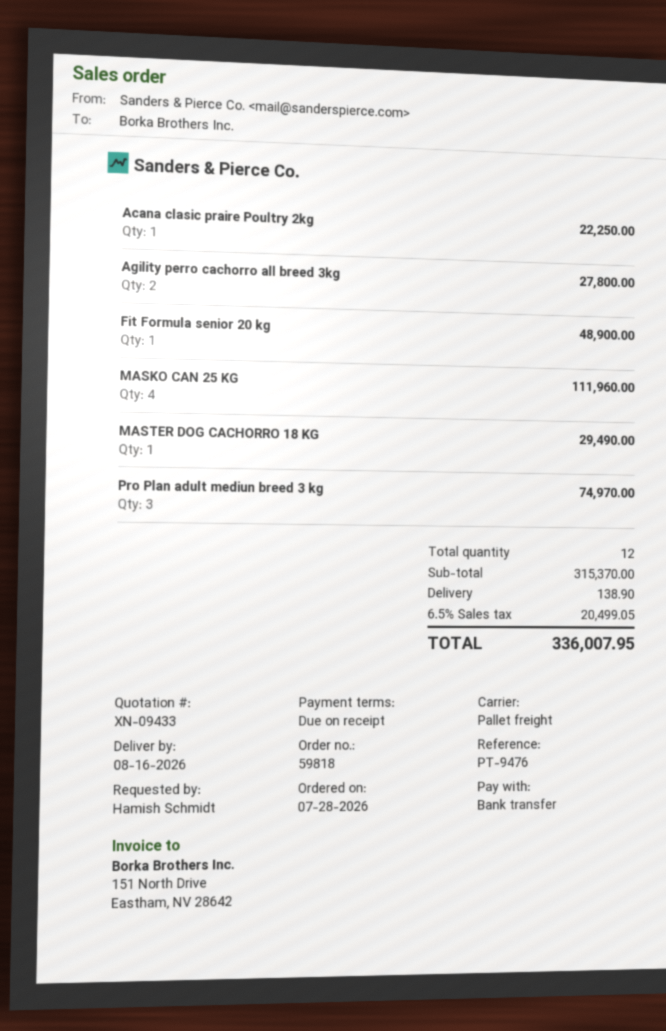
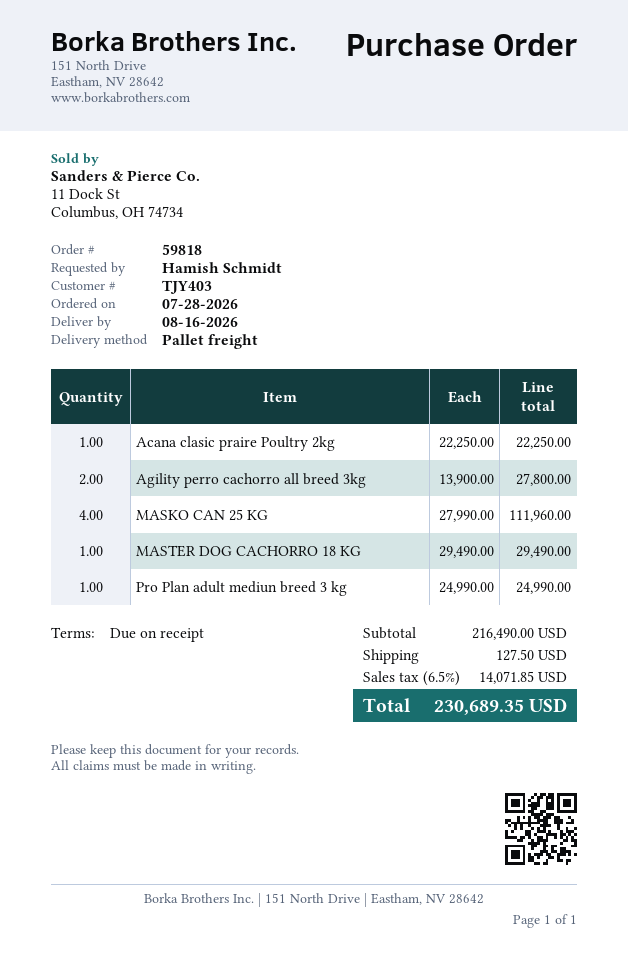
Fit Formula senior 20 kg: 1 for 48900.00 -> none
Pro Plan adult mediun breed 3 kg: 3 for 74970.00 -> 1 for 24990.00
subtotal: 315370.00 -> 216490.00
shipping: 138.90 -> 127.50
tax: 6.5% = 20499.05 -> 6.5% = 14071.85
total: 336007.95 -> 230689.35

